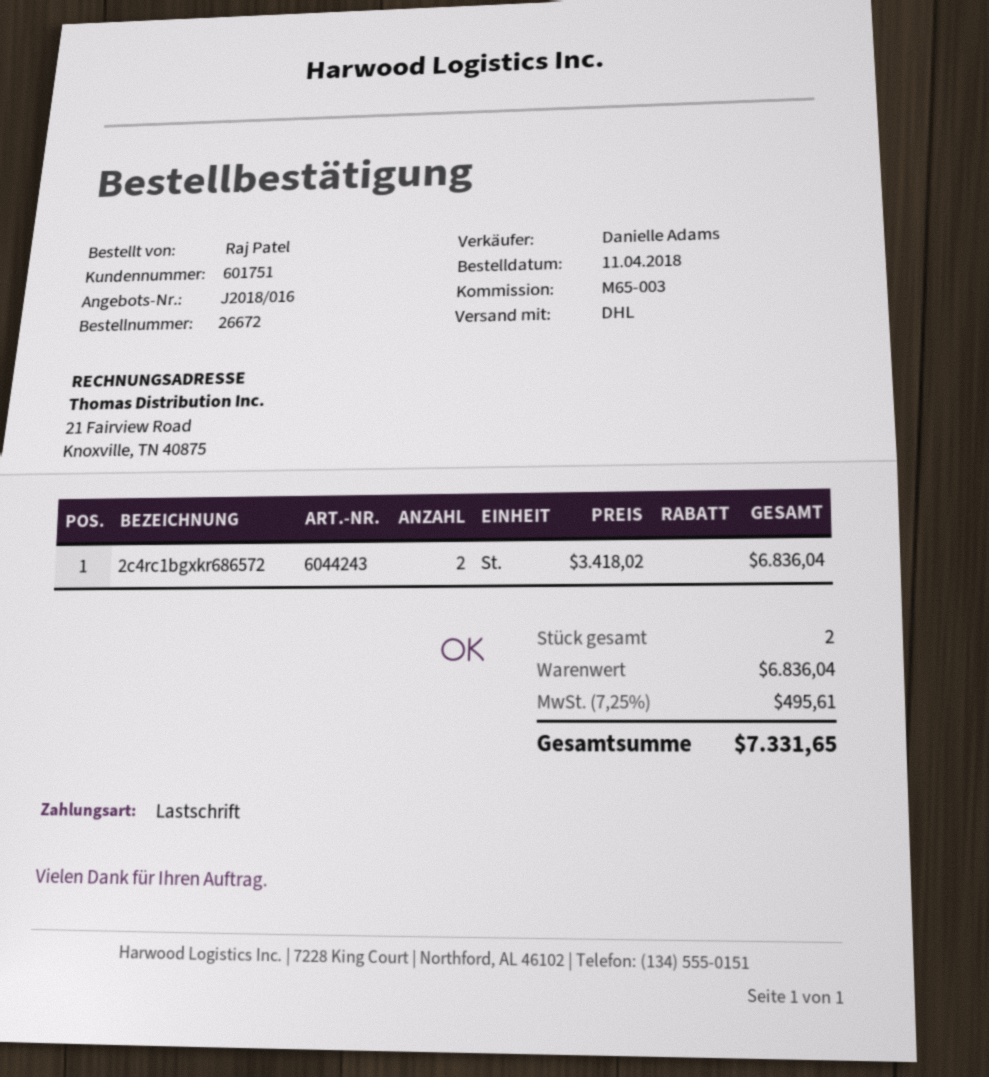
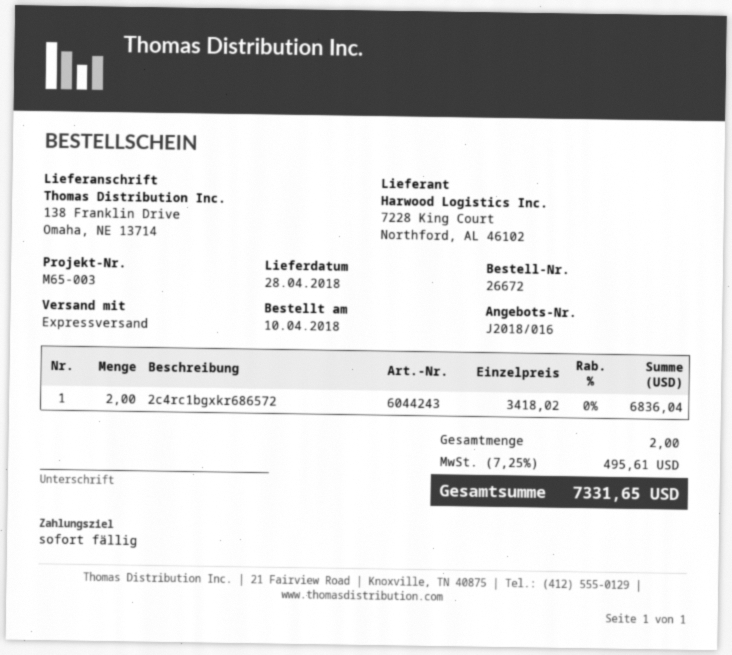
order date: 2018-04-11 -> 2018-04-10
shipping method: DHL -> express

